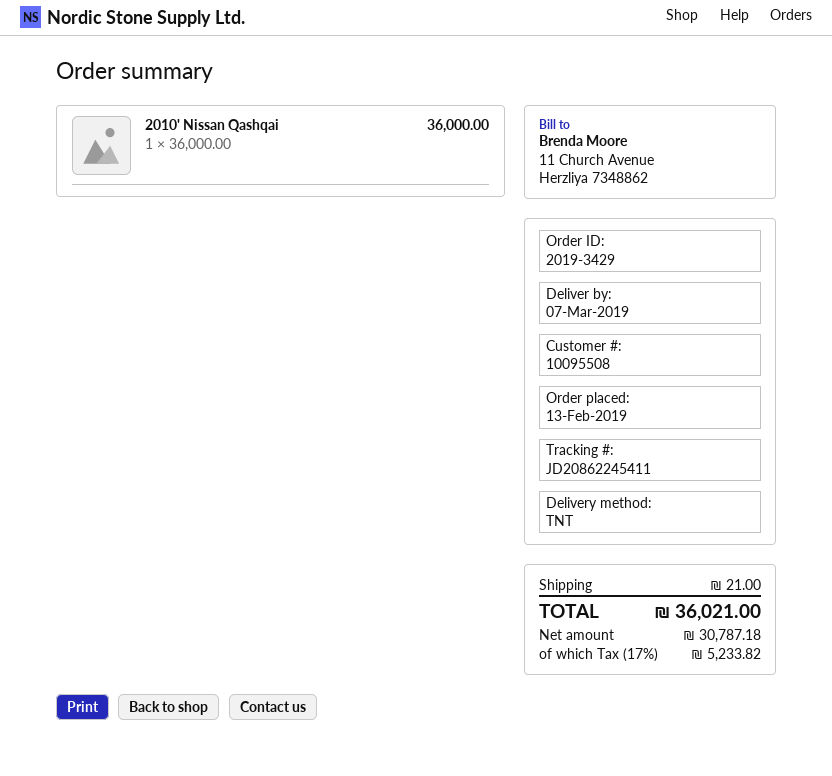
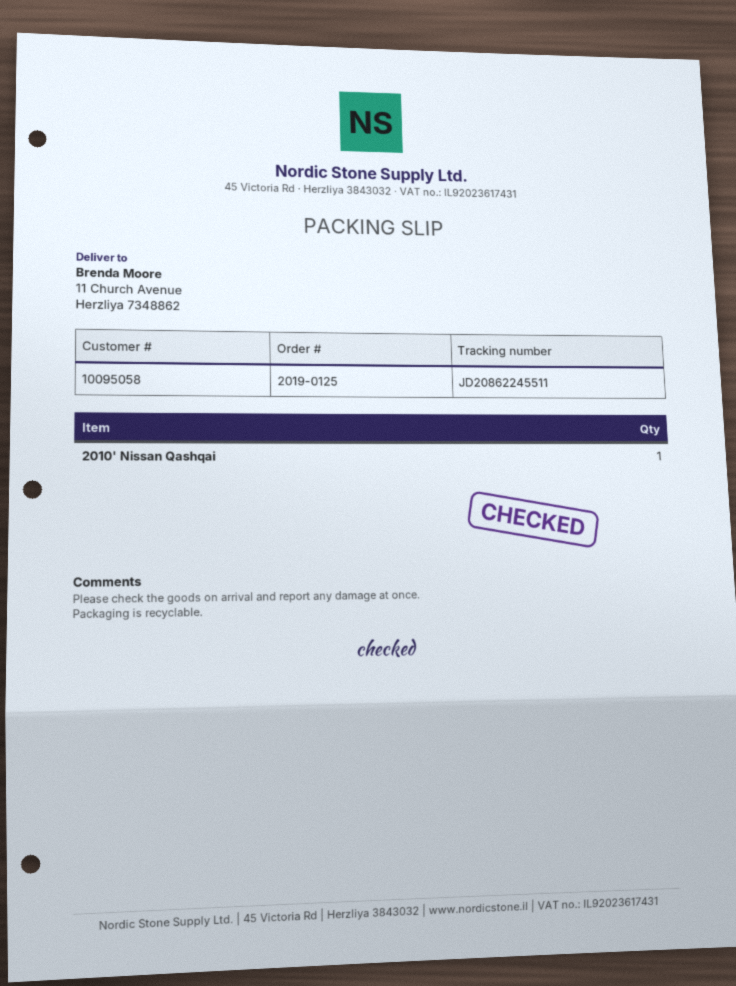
order number: 2019-3429 -> 2019-0125
customer number: 10095508 -> 10095058
tracking number: JD20862245411 -> JD20862245511

